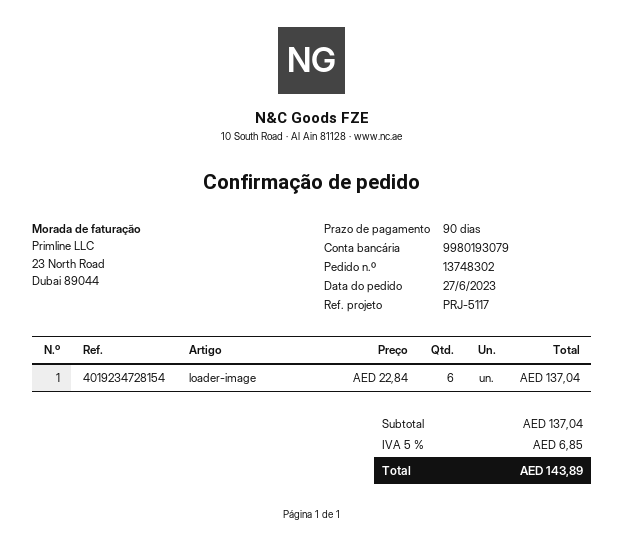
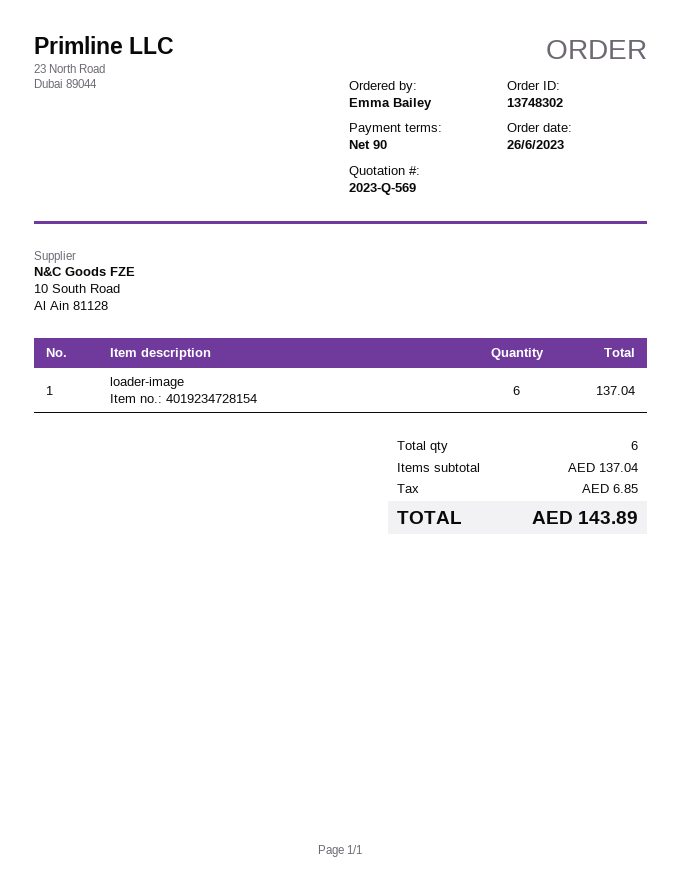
order date: 2023-06-27 -> 2023-06-26

